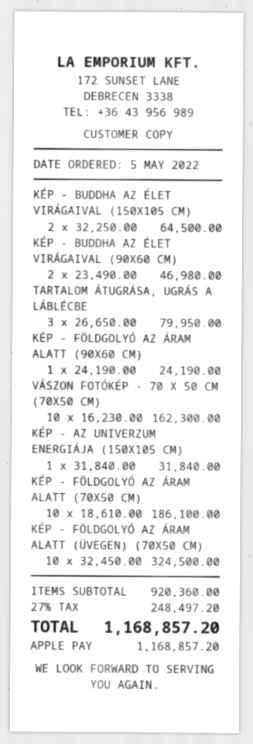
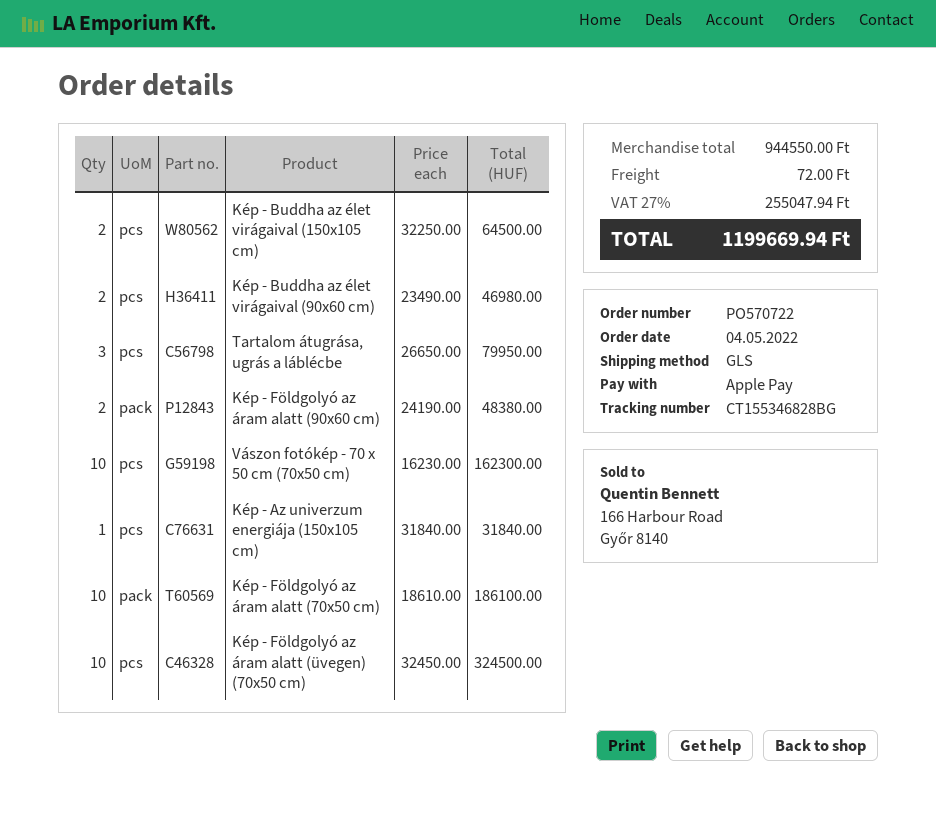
order date: 2022-05-05 -> 2022-05-04
KÉP - FÖLDGOLYÓ AZ ÁRAM ALATT (90X60 CM): 1 x 24190.00 = 24190.00 -> 2 x 24190.00 = 48380.00
subtotal: 920360.00 -> 944550.00
shipping: none -> 72.00
tax: 27% = 248497.20 -> 27% = 255047.94
total: 1168857.20 -> 1199669.94

